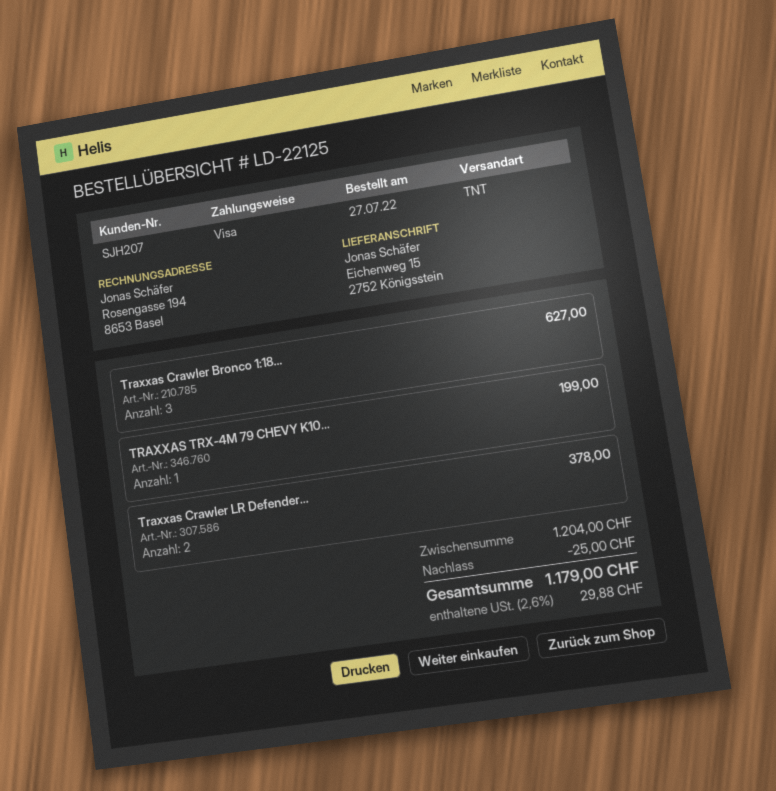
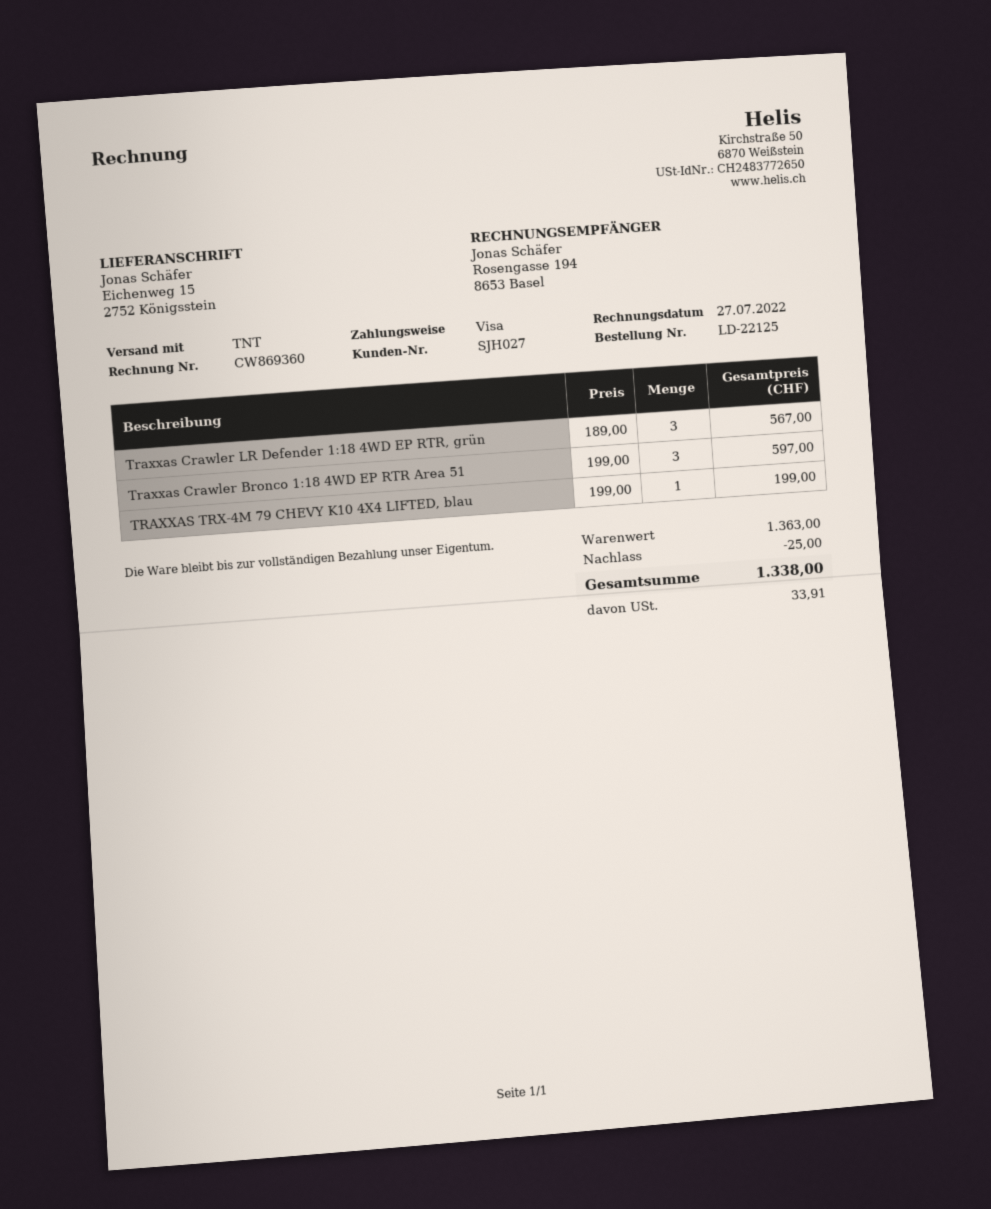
customer number: SJH207 -> SJH027
Traxxas Crawler Bronco 1:18...: 3 for 627.00 -> 3 for 597.00
Traxxas Crawler LR Defender...: 2 for 378.00 -> 3 for 567.00
subtotal: 1204.00 -> 1363.00
tax: 29.88 -> 33.91
total: 1179.00 -> 1338.00

